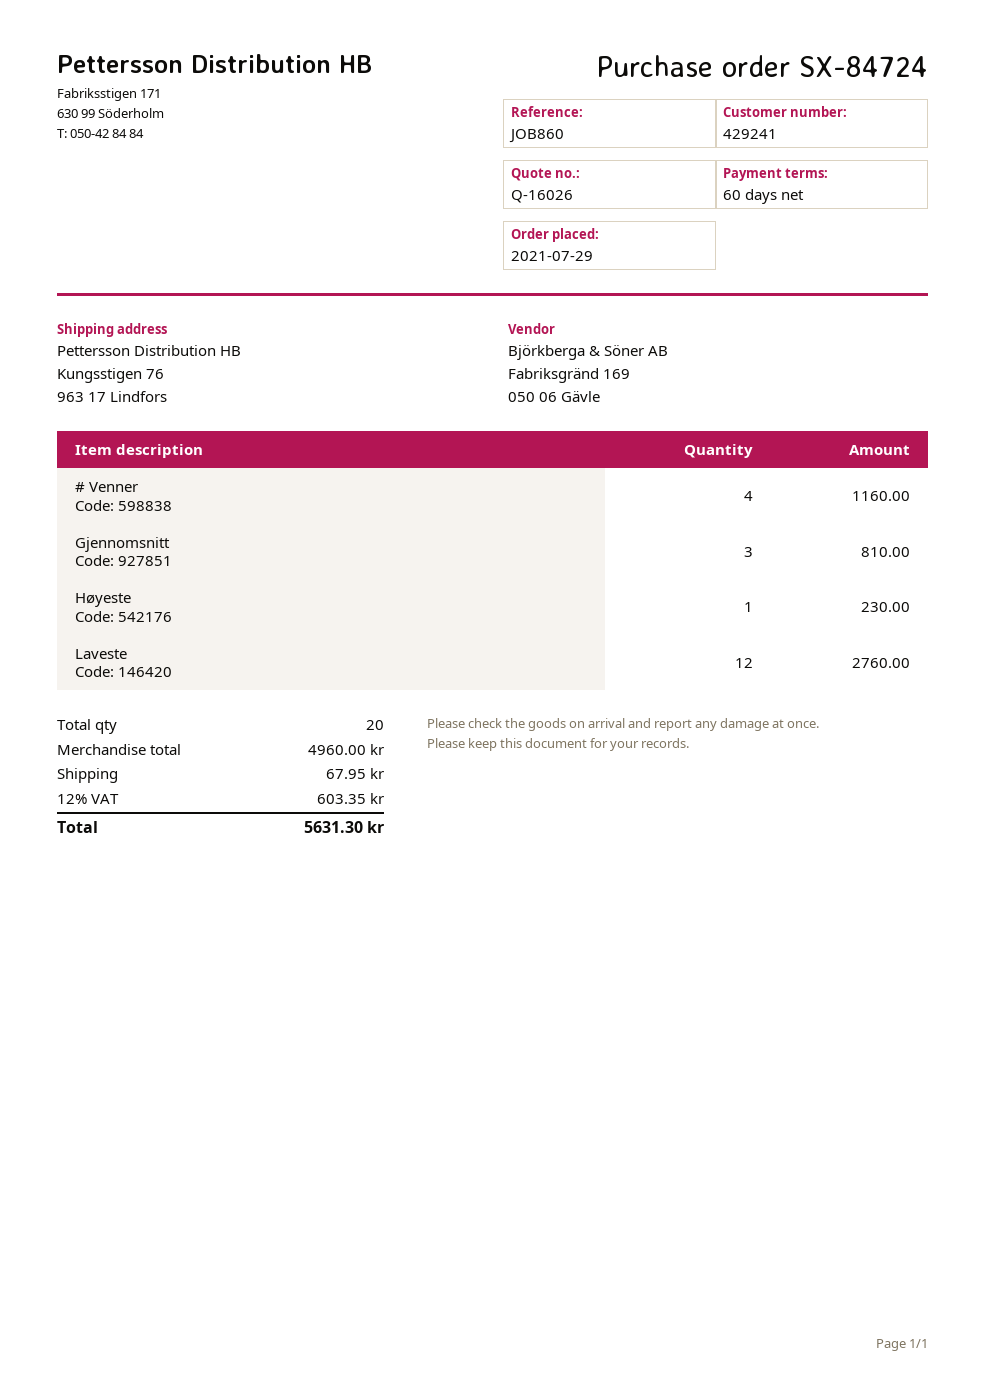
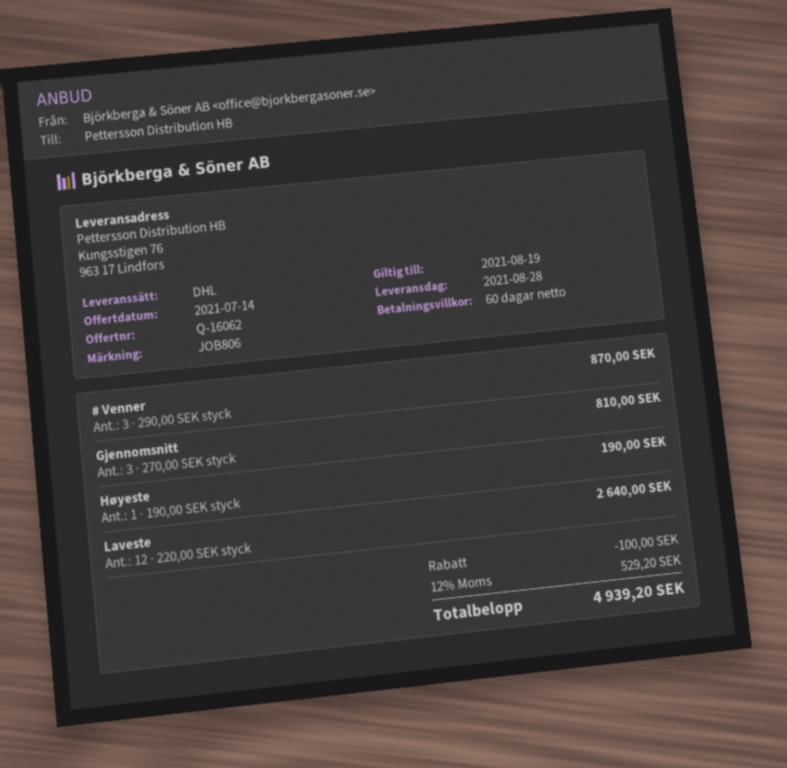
quote number: Q-16026 -> Q-16062
reference: JOB860 -> JOB806
# Venner: 4 for 1160.00 -> 3 for 870.00
Høyeste: 1 for 230.00 -> 1 for 190.00
Laveste: 12 for 2760.00 -> 12 for 2640.00
discount: none -> 100.00
shipping: 67.95 -> none
tax: 12% = 603.35 -> 12% = 529.20
total: 5631.30 -> 4939.20

